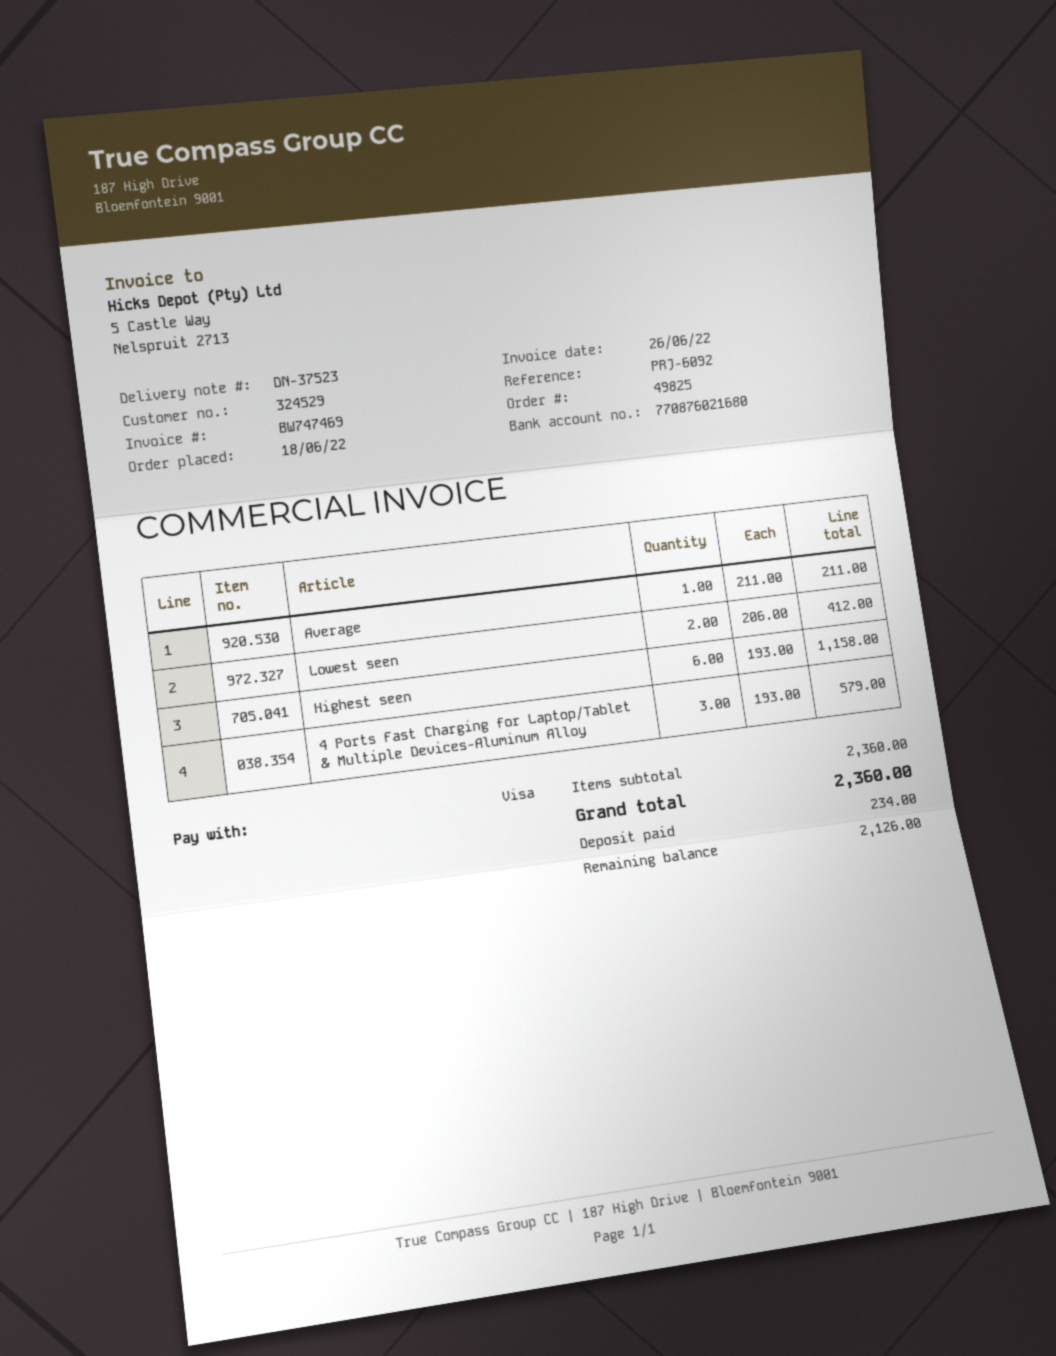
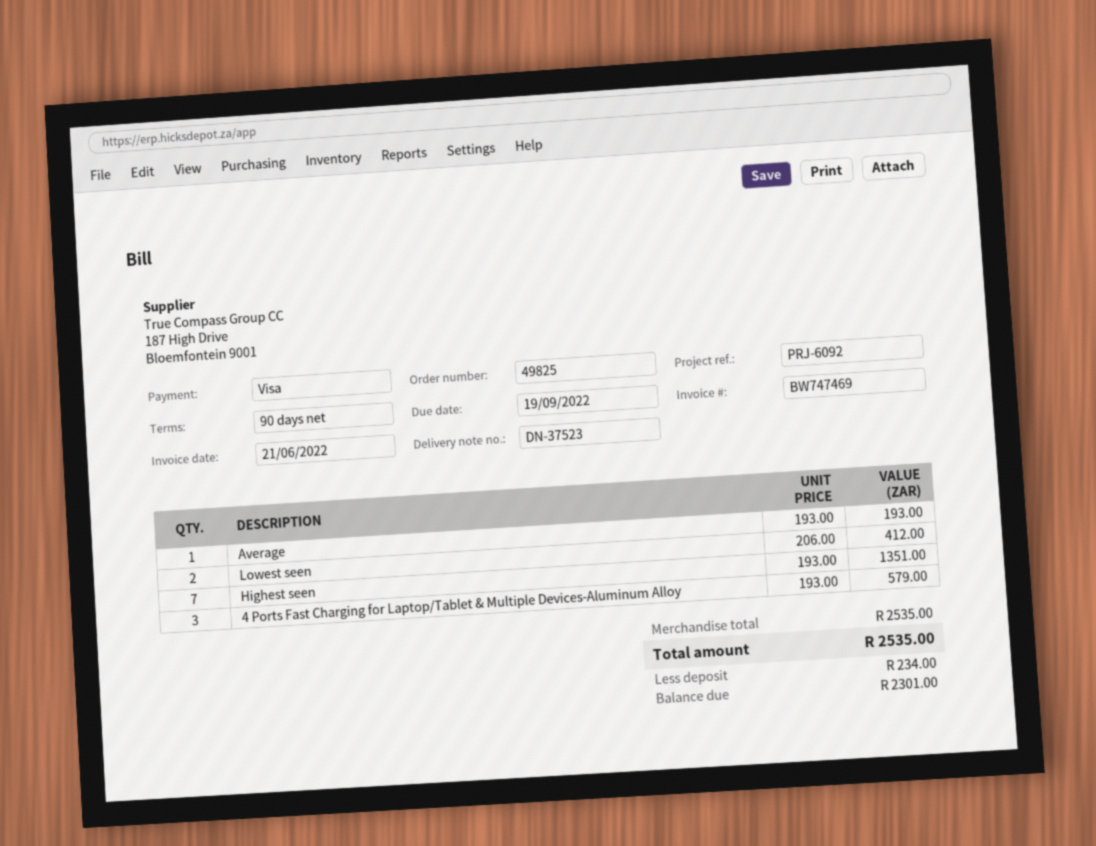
invoice date: 2022-06-26 -> 2022-06-21
Average: 1 x 211.00 = 211.00 -> 1 x 193.00 = 193.00
Highest seen: 6 x 193.00 = 1158.00 -> 7 x 193.00 = 1351.00
subtotal: 2360.00 -> 2535.00
total: 2360.00 -> 2535.00
balance: 2126.00 -> 2301.00

